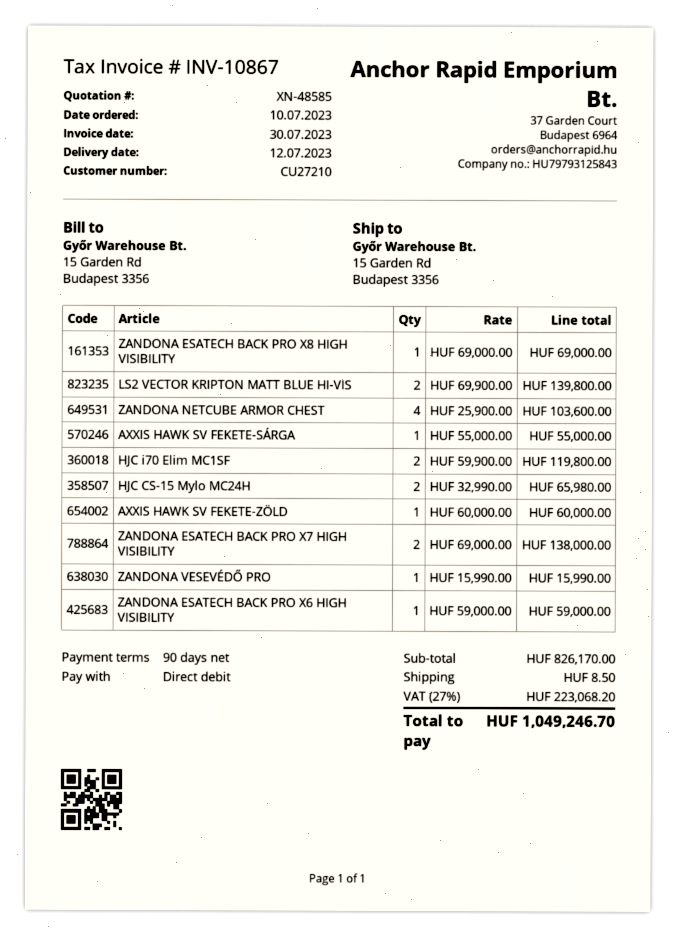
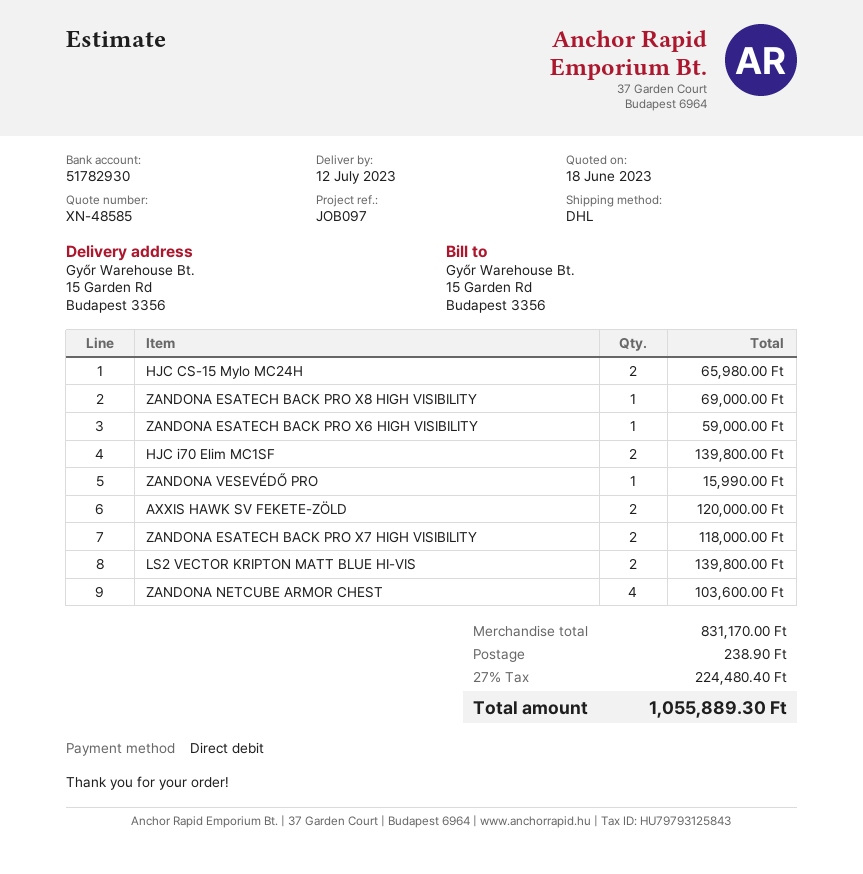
AXXIS HAWK SV FEKETE-SÁRGA: 1 for 55000.00 -> none
HJC i70 Elim MC1SF: 2 for 119800.00 -> 2 for 139800.00
AXXIS HAWK SV FEKETE-ZÖLD: 1 for 60000.00 -> 2 for 120000.00
ZANDONA ESATECH BACK PRO X7 HIGH VISIBILITY: 2 for 138000.00 -> 2 for 118000.00
subtotal: 826170.00 -> 831170.00
shipping: 8.50 -> 238.90
tax: 27% = 223068.20 -> 27% = 224480.40
total: 1049246.70 -> 1055889.30

